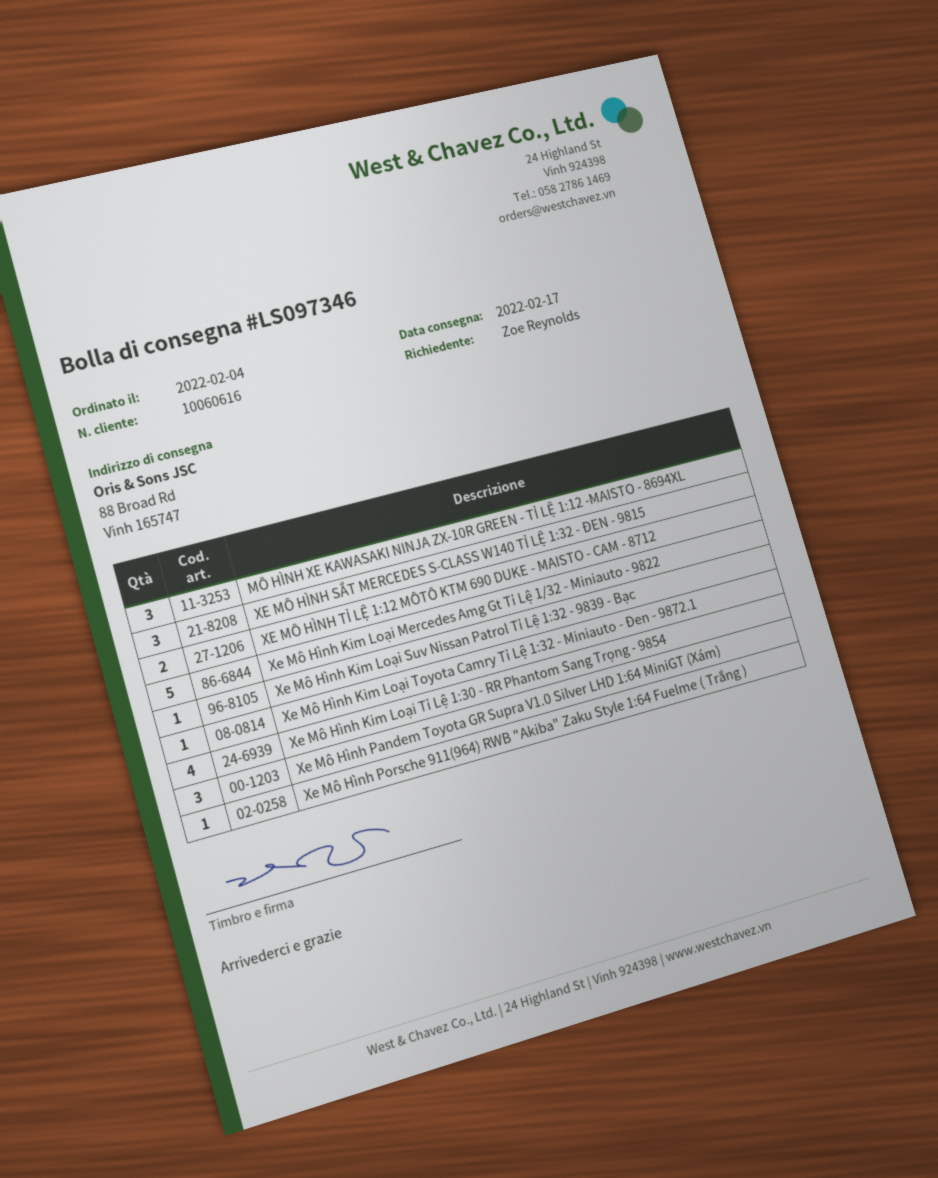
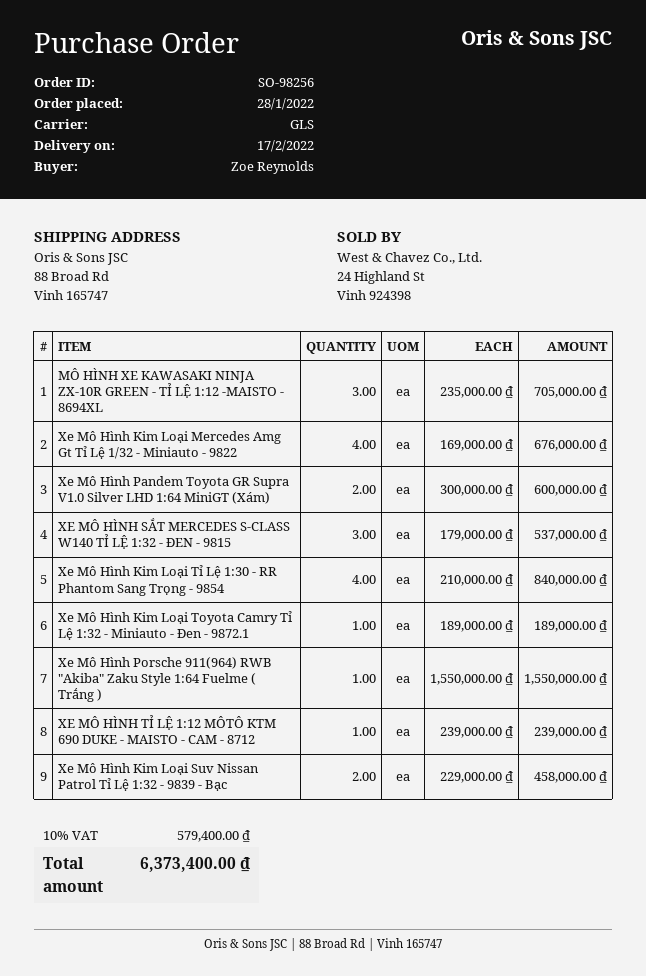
order date: 2022-02-04 -> 2022-01-28
XE MÔ HÌNH TỈ LỆ 1:12 MÔTÔ KTM 690 DUKE - MAISTO - CAM - 8712: 2 -> 1
Xe Mô Hình Kim Loại Mercedes Amg Gt Tỉ Lệ 1/32 - Miniauto - 9822: 5 -> 4
Xe Mô Hình Kim Loại Suv Nissan Patrol Tỉ Lệ 1:32 - 9839 - Bạc: 1 -> 2
Xe Mô Hình Pandem Toyota GR Supra V1.0 Silver LHD 1:64 MiniGT (Xám): 3 -> 2

